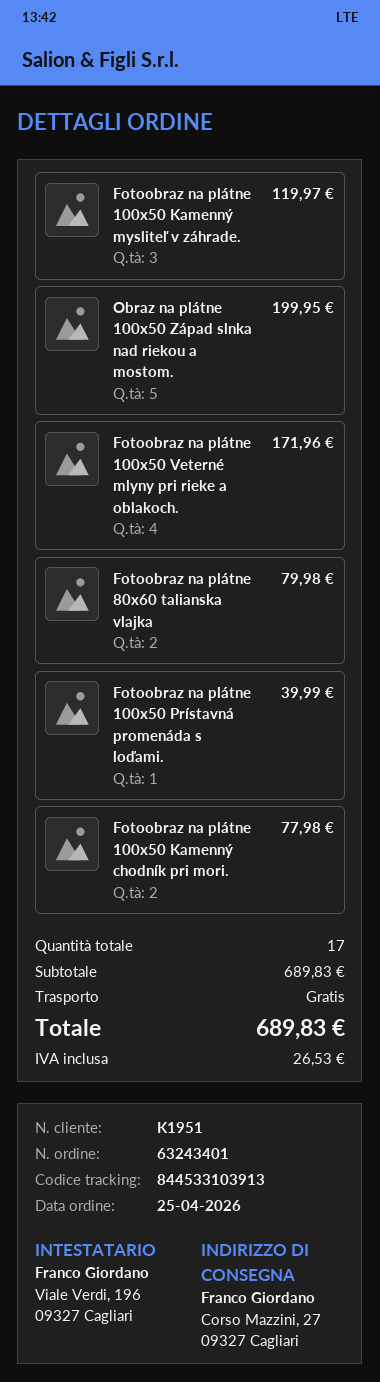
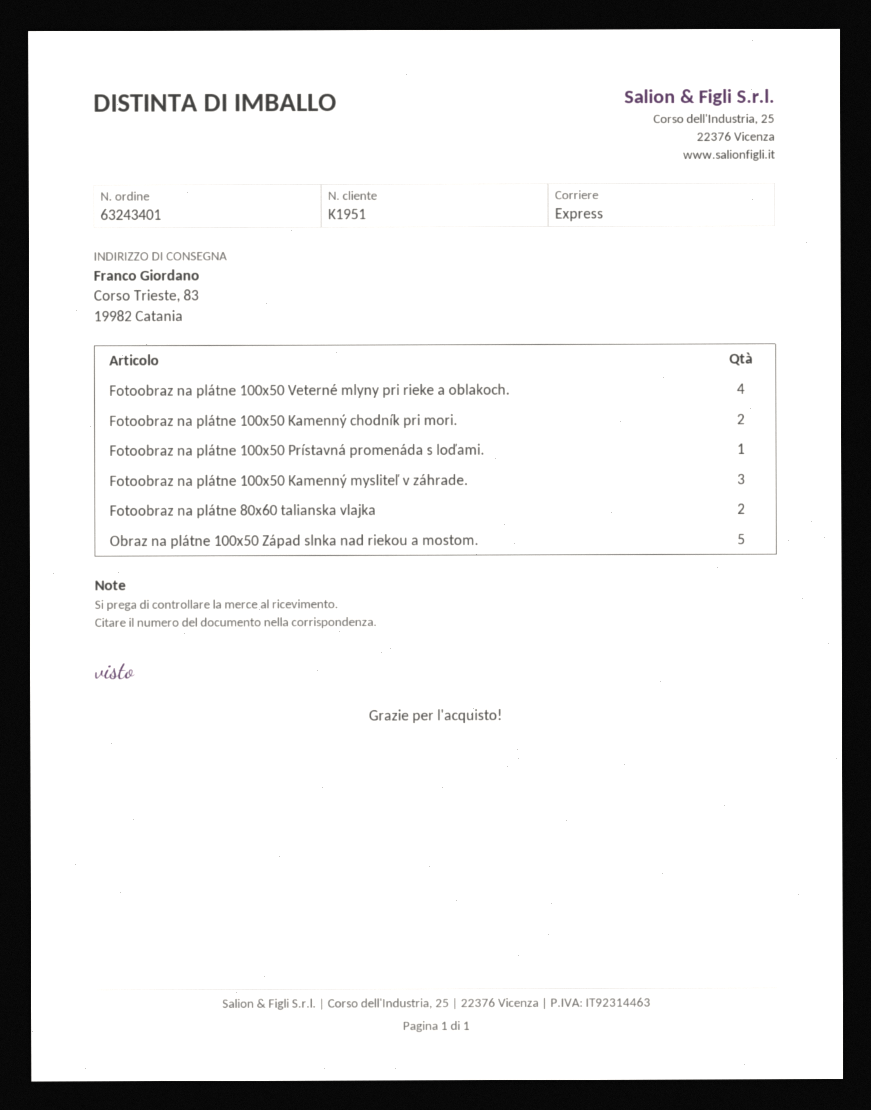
ship to: Corso Mazzini, 27, 09327 Cagliari -> Corso Trieste, 83, 19982 Catania

